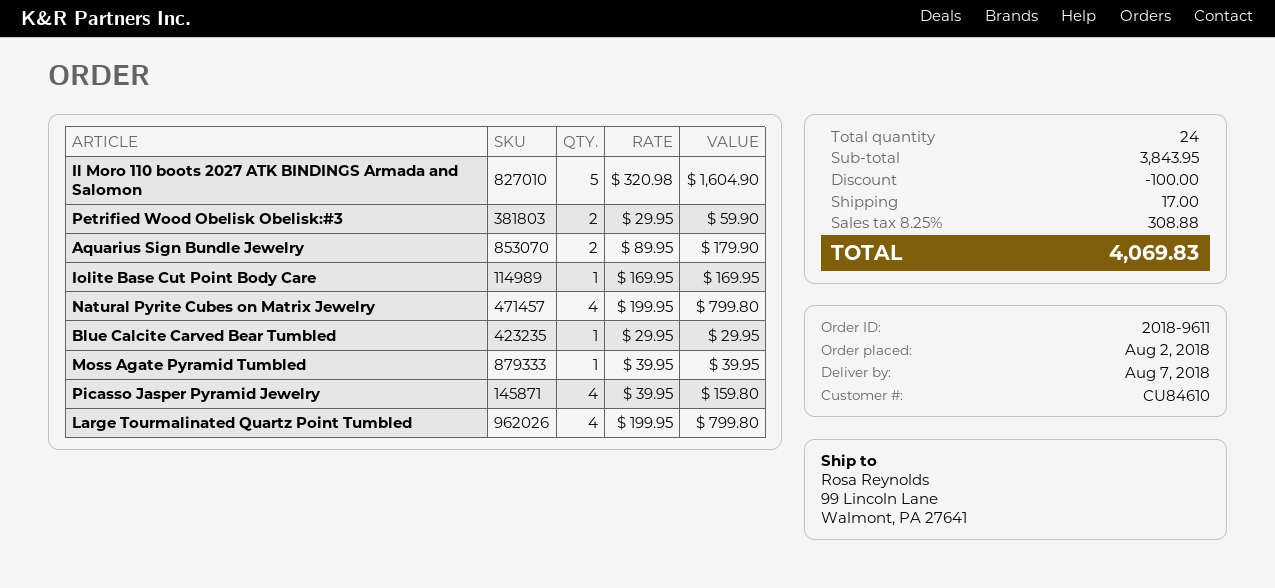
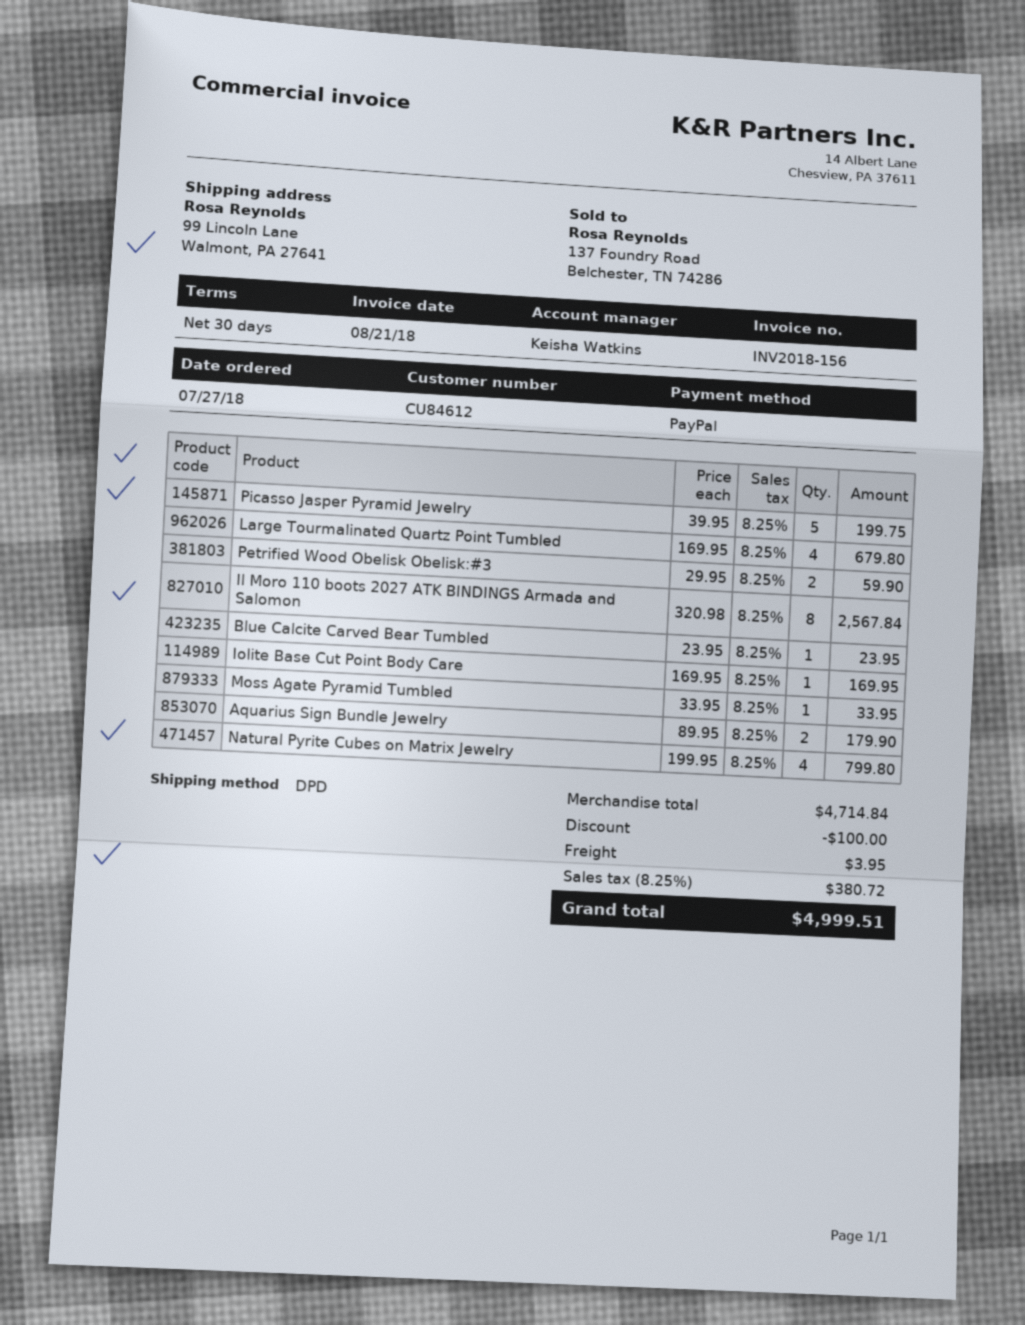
order date: 2018-08-02 -> 2018-07-27
customer number: CU84610 -> CU84612
Il Moro 110 boots 2027 ATK BINDINGS Armada and Salomon: 5 x 320.98 = 1604.90 -> 8 x 320.98 = 2567.84
Blue Calcite Carved Bear Tumbled: 1 x 29.95 = 29.95 -> 1 x 23.95 = 23.95
Moss Agate Pyramid Tumbled: 1 x 39.95 = 39.95 -> 1 x 33.95 = 33.95
Picasso Jasper Pyramid Jewelry: 4 x 39.95 = 159.80 -> 5 x 39.95 = 199.75
Large Tourmalinated Quartz Point Tumbled: 4 x 199.95 = 799.80 -> 4 x 169.95 = 679.80
subtotal: 3843.95 -> 4714.84
shipping: 17.00 -> 3.95
tax: 8.25% = 308.88 -> 8.25% = 380.72
total: 4069.83 -> 4999.51

